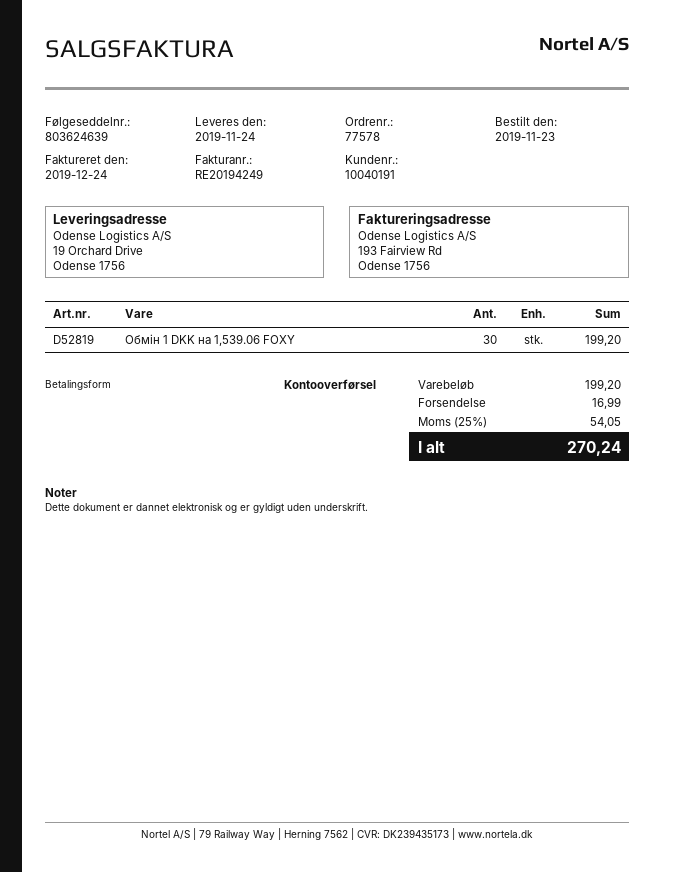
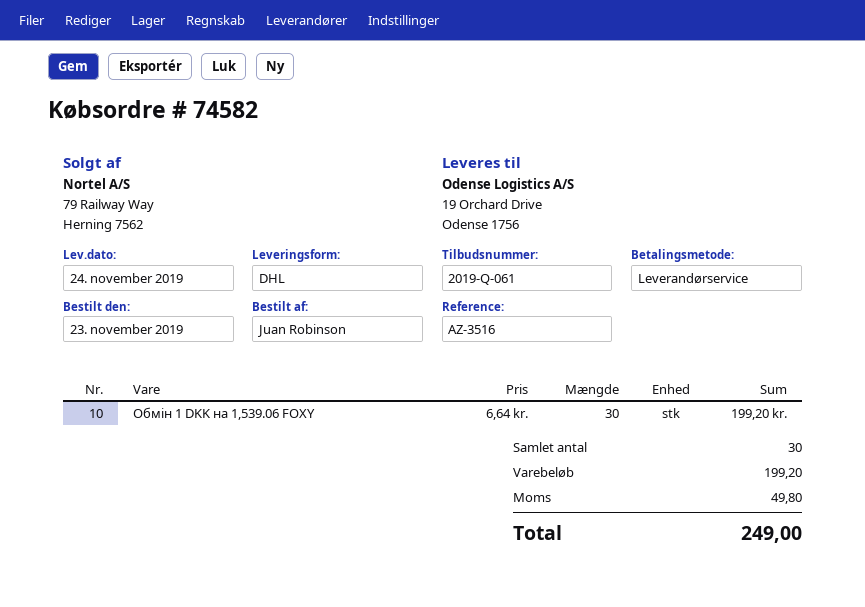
order number: 77578 -> 74582
payment method: bank transfer -> direct debit
shipping: 16.99 -> none
tax: 54.05 -> 49.80
total: 270.24 -> 249.00

